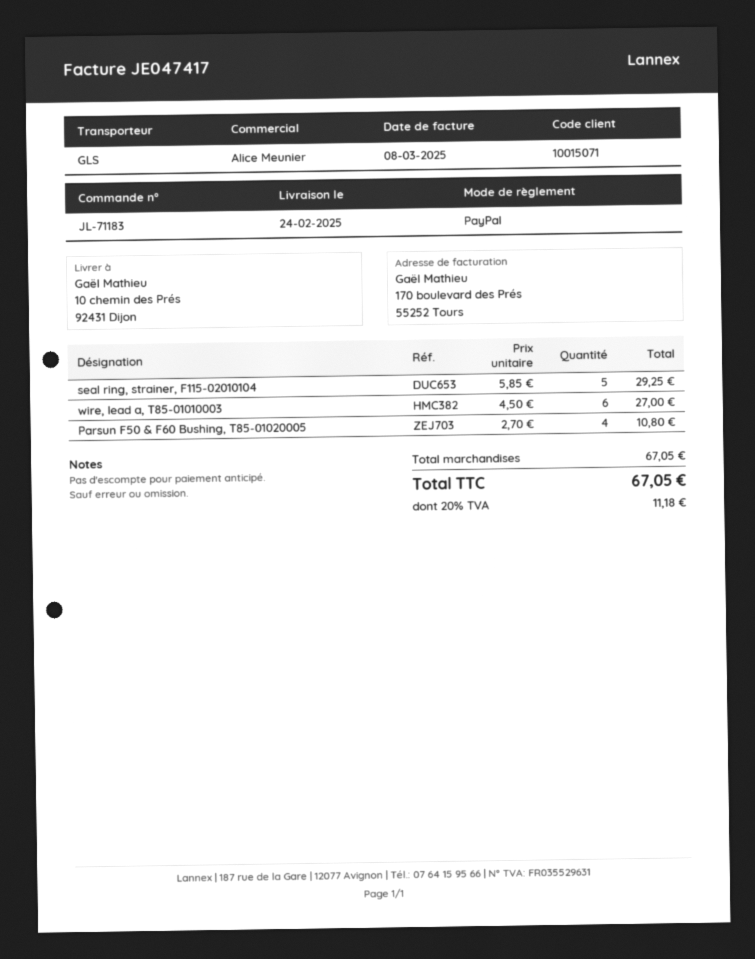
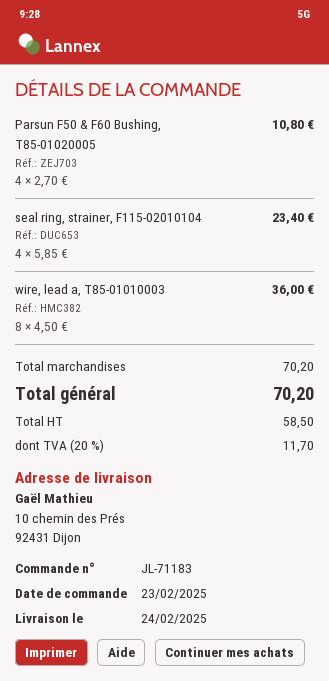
seal ring, strainer, F115-02010104: 5 x 5.85 = 29.25 -> 4 x 5.85 = 23.40
wire, lead a, T85-01010003: 6 x 4.50 = 27.00 -> 8 x 4.50 = 36.00
subtotal: 67.05 -> 70.20
tax: 20% = 11.18 -> 20% = 11.70
total: 67.05 -> 70.20

